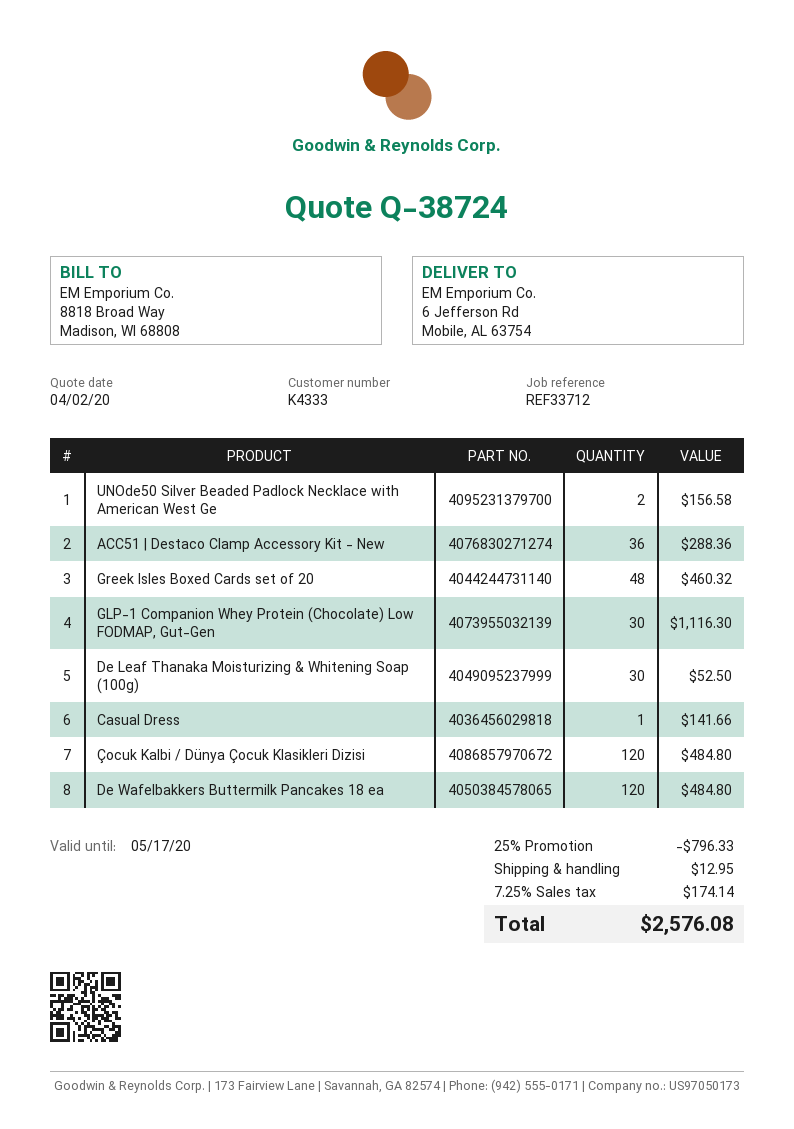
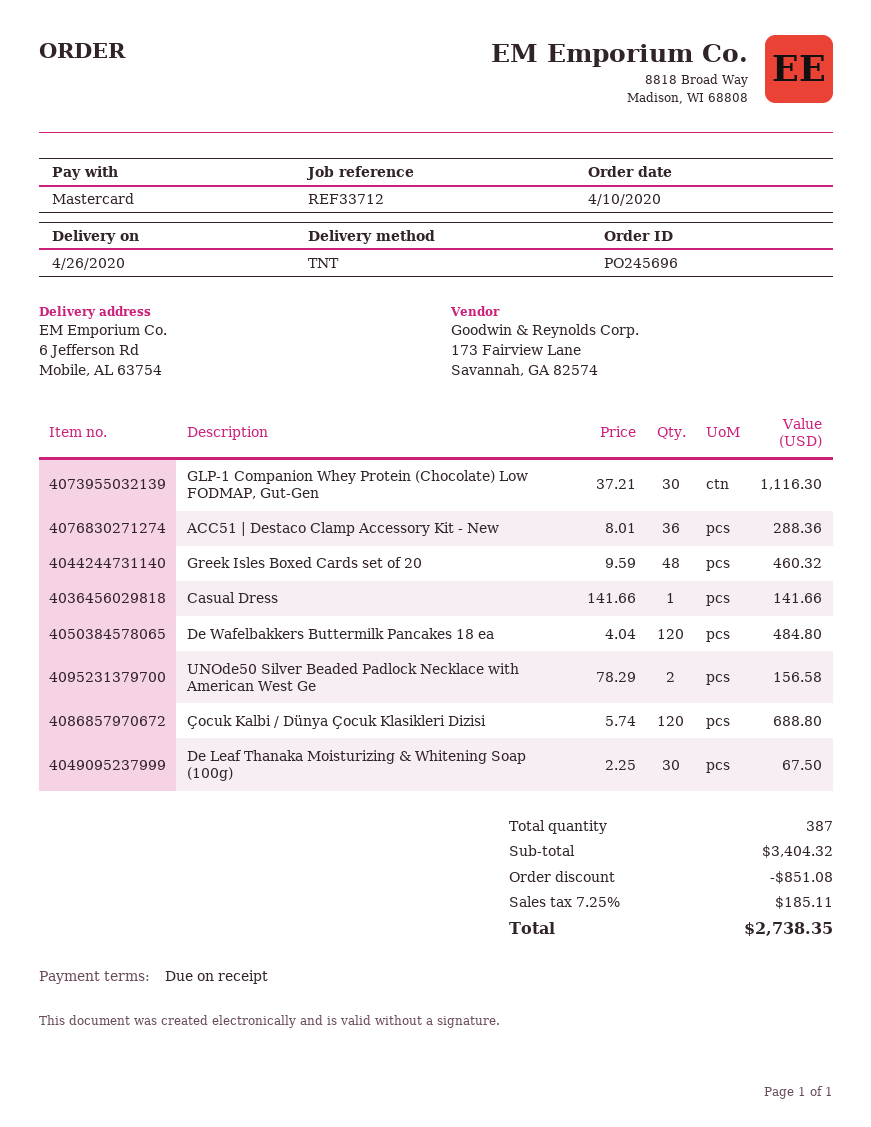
De Leaf Thanaka Moisturizing & Whitening Soap (100g): 30 for 52.50 -> 30 for 67.50
Çocuk Kalbi / Dünya Çocuk Klasikleri Dizisi: 120 for 484.80 -> 120 for 688.80
discount: 796.33 -> 851.08
shipping: 12.95 -> none
tax: 7.25% = 174.14 -> 7.25% = 185.11
total: 2576.08 -> 2738.35

